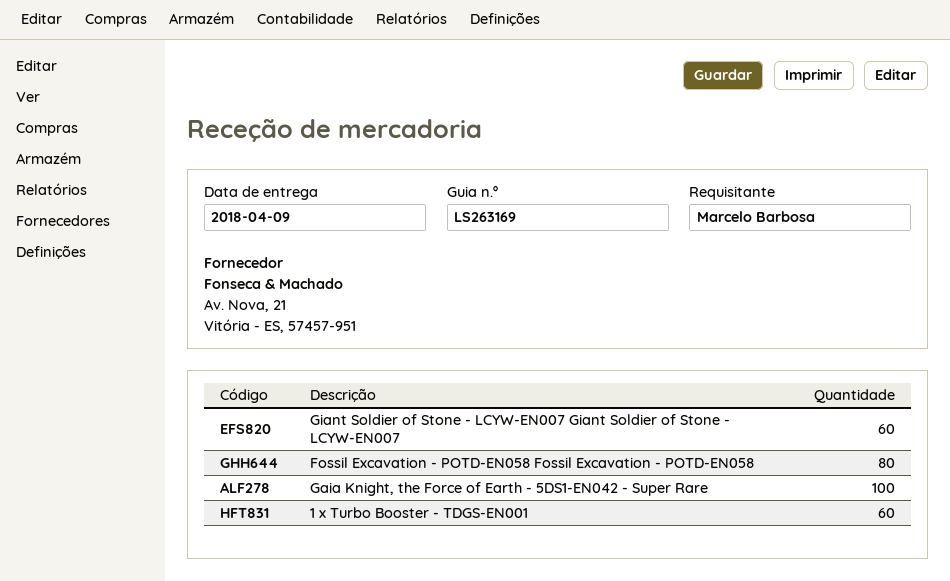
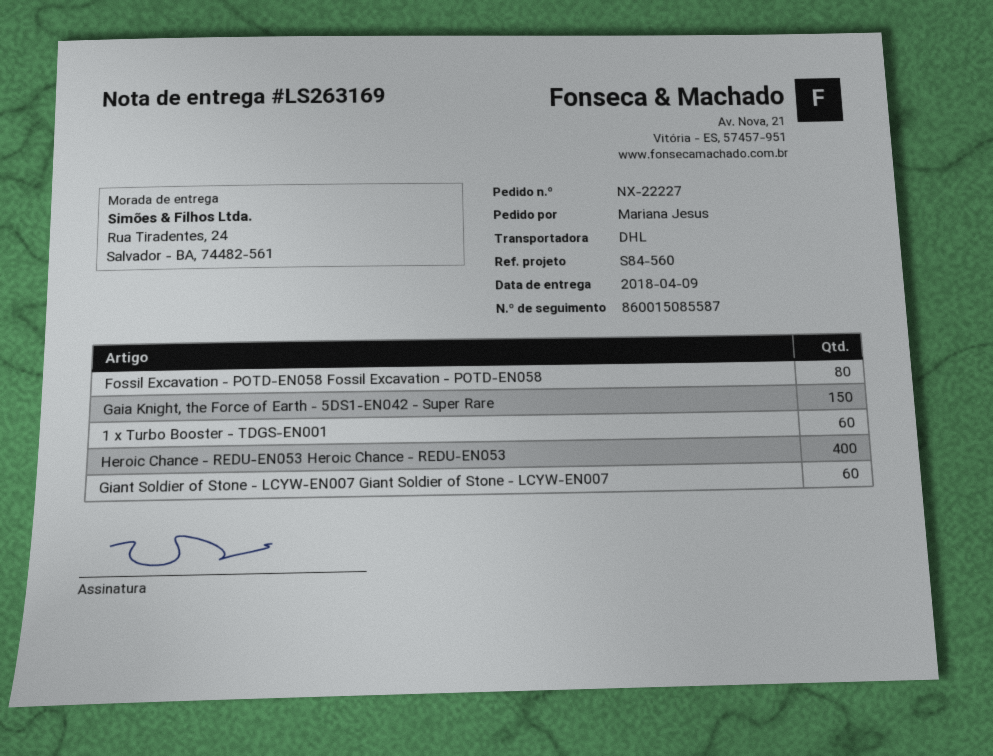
ordered by: Marcelo Barbosa -> Mariana Jesus
Gaia Knight, the Force of Earth - 5DS1-EN042 - Super Rare: 100 -> 150
Heroic Chance - REDU-EN053 Heroic Chance - REDU-EN053: none -> 400

